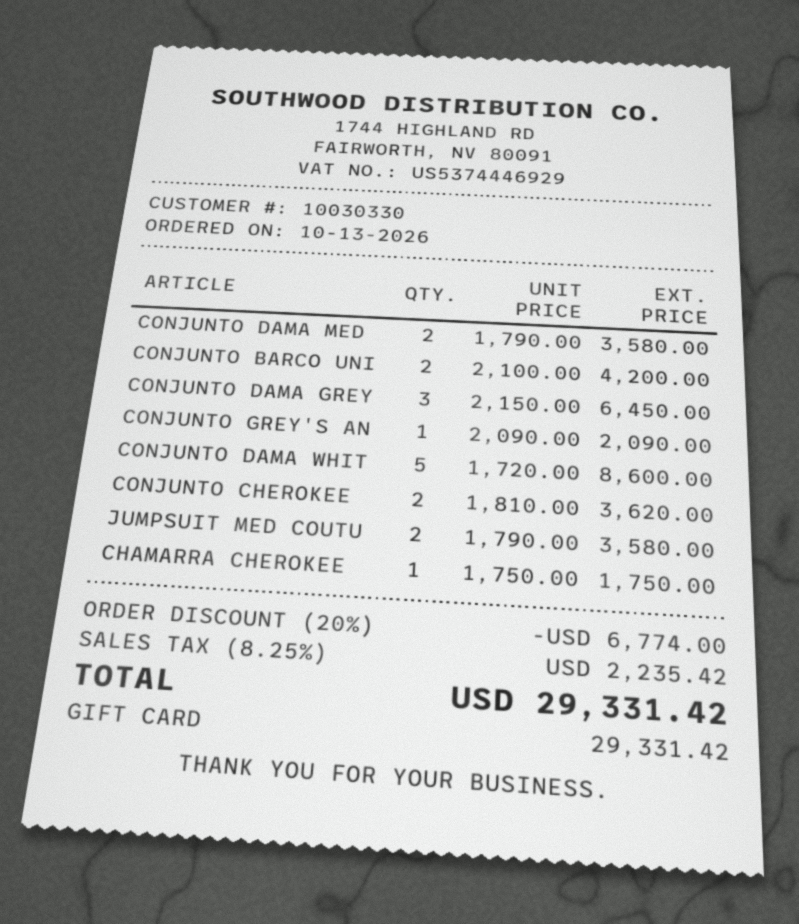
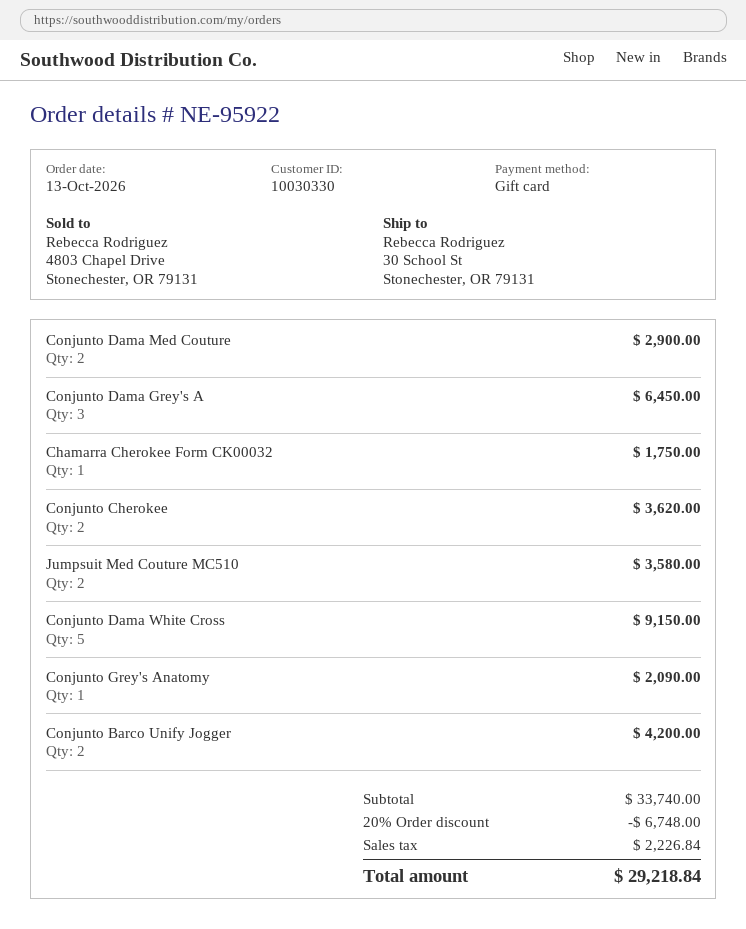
CONJUNTO DAMA MED: 2 for 3580.00 -> 2 for 2900.00
CONJUNTO DAMA WHIT: 5 for 8600.00 -> 5 for 9150.00
discount: 20% = 6774.00 -> 20% = 6748.00
tax: 2235.42 -> 2226.84
total: 29331.42 -> 29218.84

